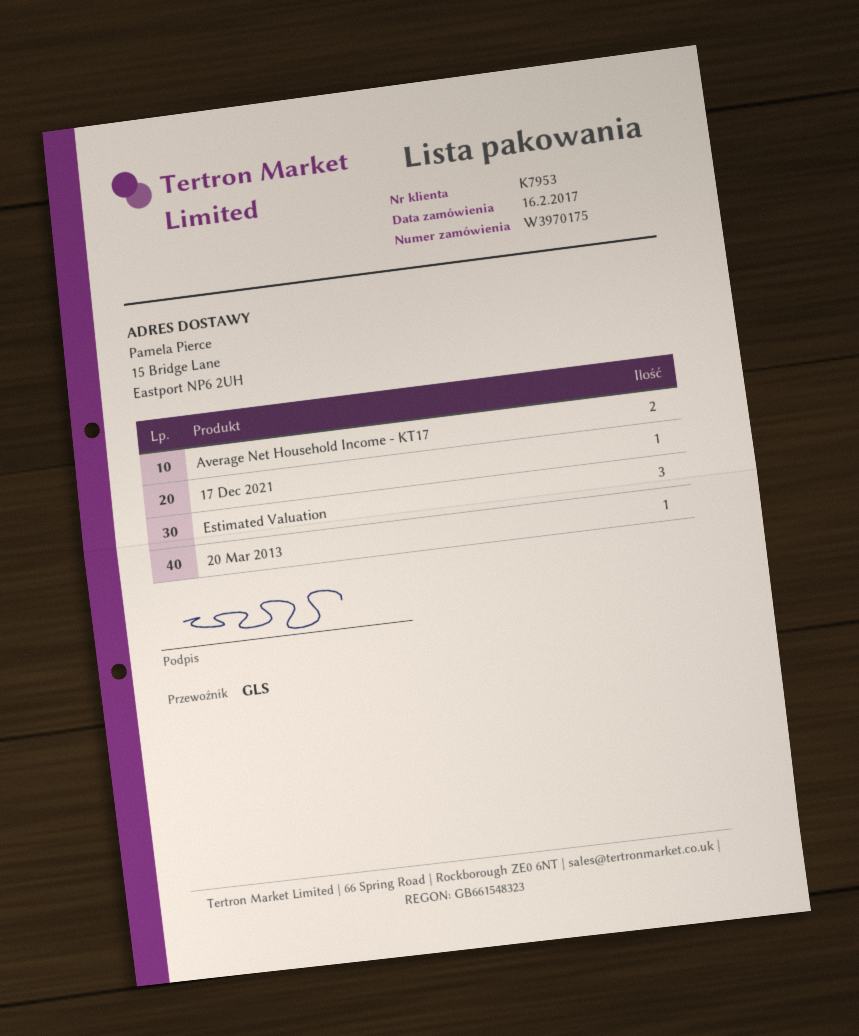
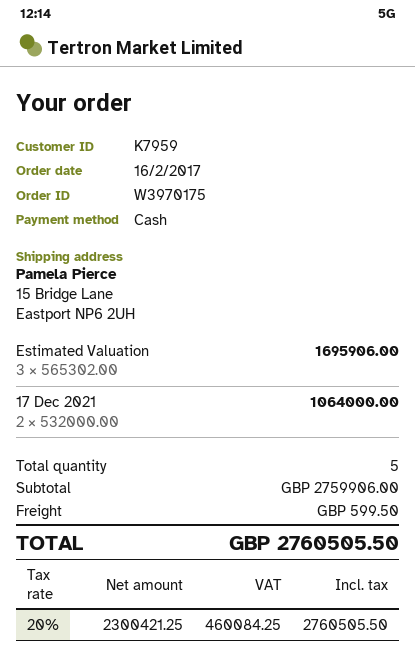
customer number: K7953 -> K7959
Average Net Household Income - KT17: 2 -> none
17 Dec 2021: 1 -> 2
20 Mar 2013: 1 -> none

